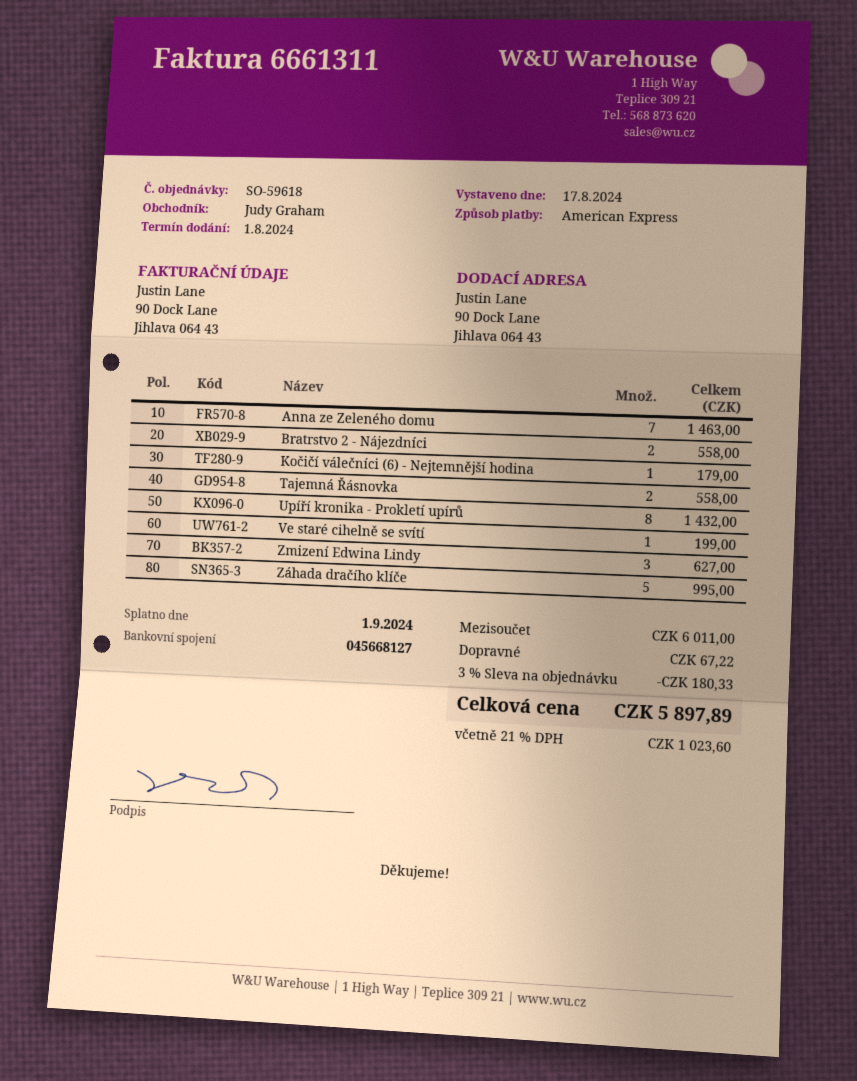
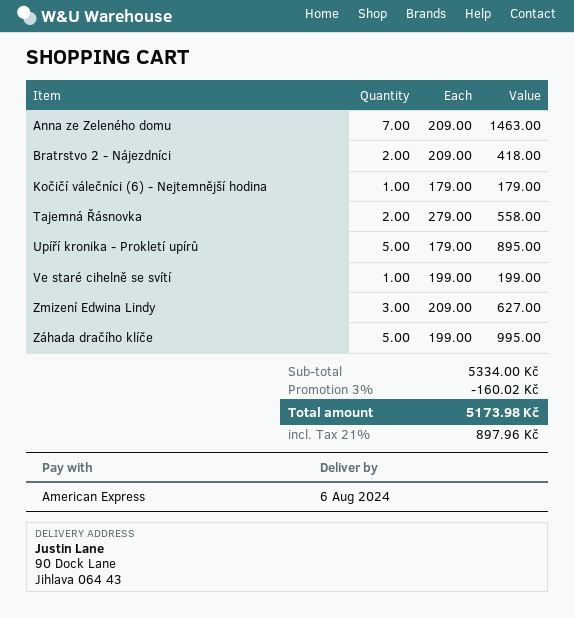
delivery date: 2024-08-01 -> 2024-08-06
Bratrstvo 2 - Nájezdníci: 2 for 558.00 -> 2 for 418.00
Upíří kronika - Prokletí upírů: 8 for 1432.00 -> 5 for 895.00
subtotal: 6011.00 -> 5334.00
discount: 3% = 180.33 -> 3% = 160.02
shipping: 67.22 -> none
tax: 21% = 1023.60 -> 21% = 897.96
total: 5897.89 -> 5173.98

